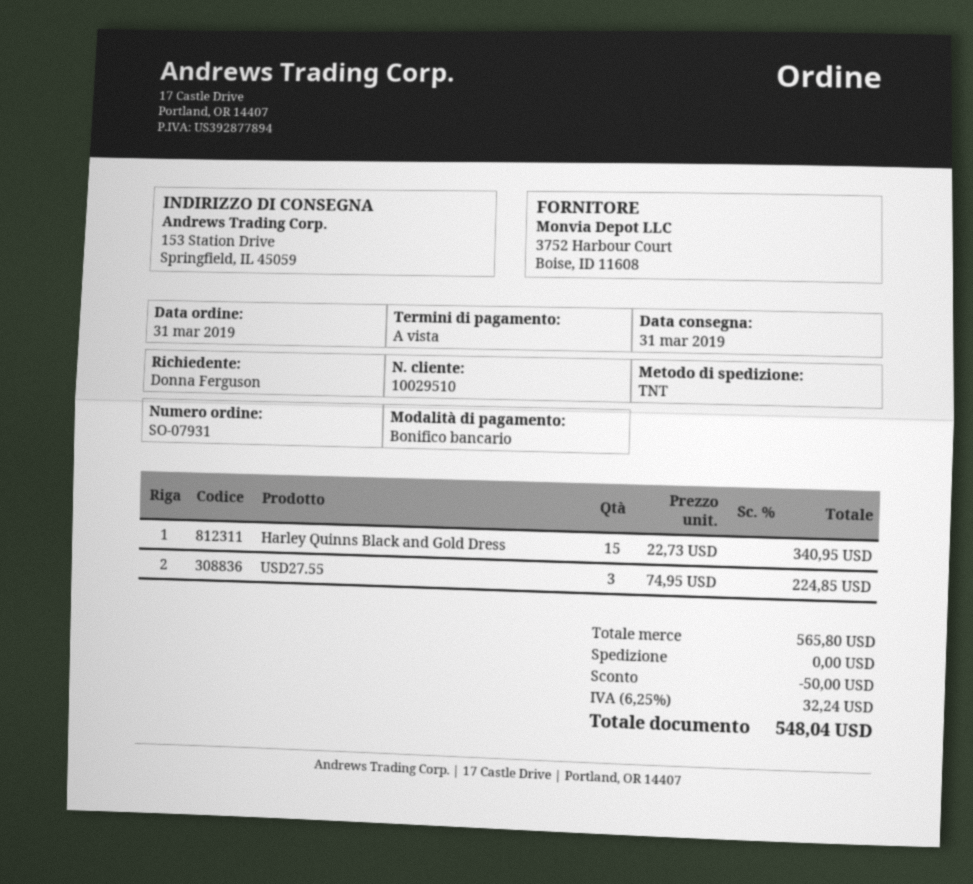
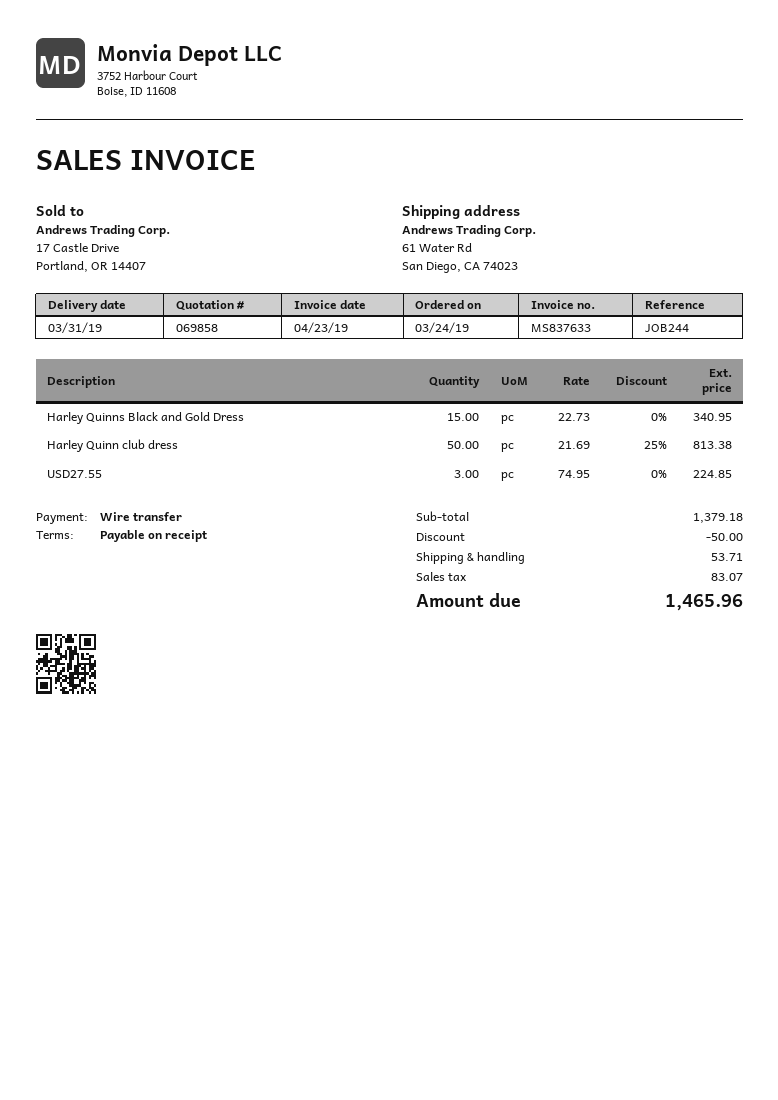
order date: 2019-03-31 -> 2019-03-24
ship to: 153 Station Drive, Springfield, IL 45059 -> 61 Water Rd, San Diego, CA 74023
Harley Quinn club dress: none -> 50 x 21.69 - 25% = 813.38
subtotal: 565.80 -> 1379.18
shipping: 0.00 -> 53.71
tax: 32.24 -> 83.07
total: 548.04 -> 1465.96

